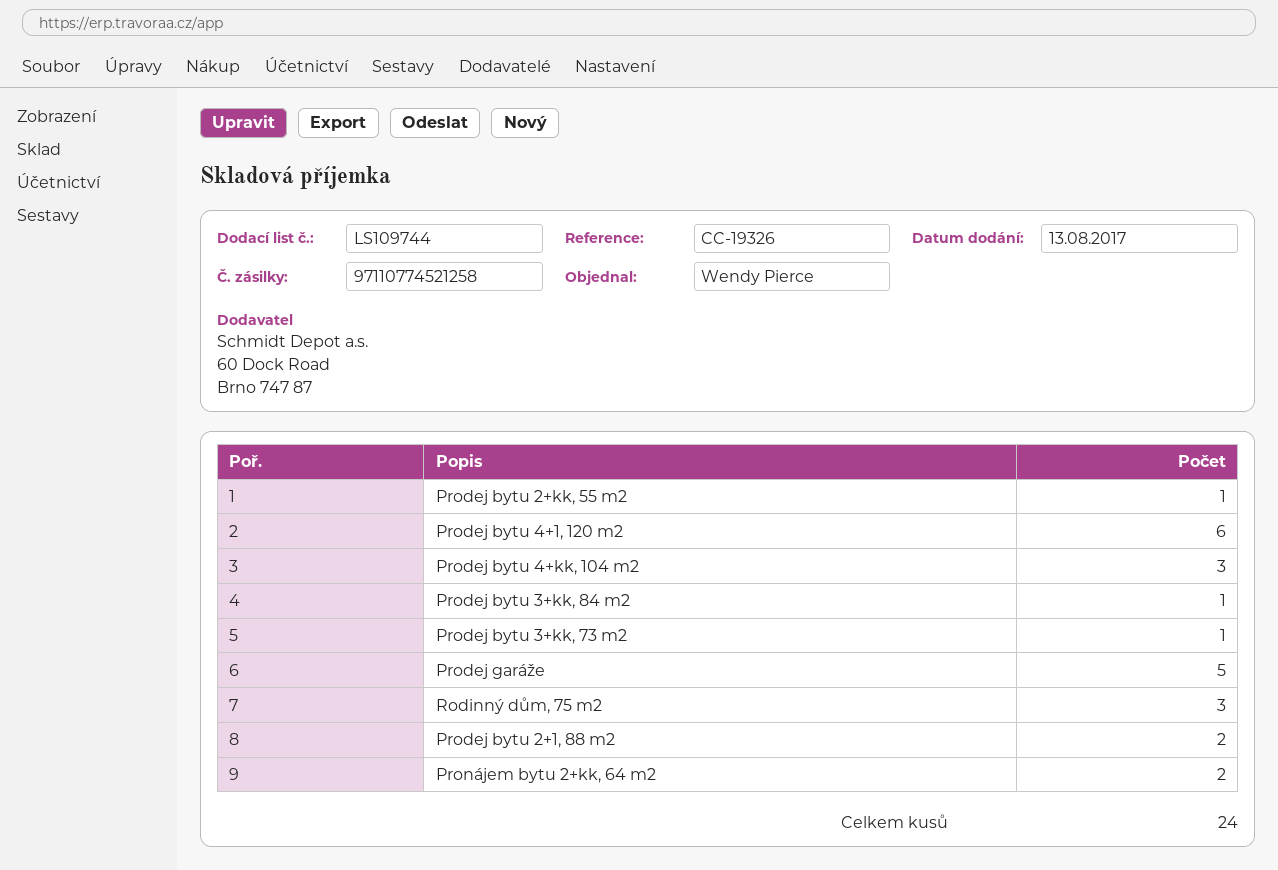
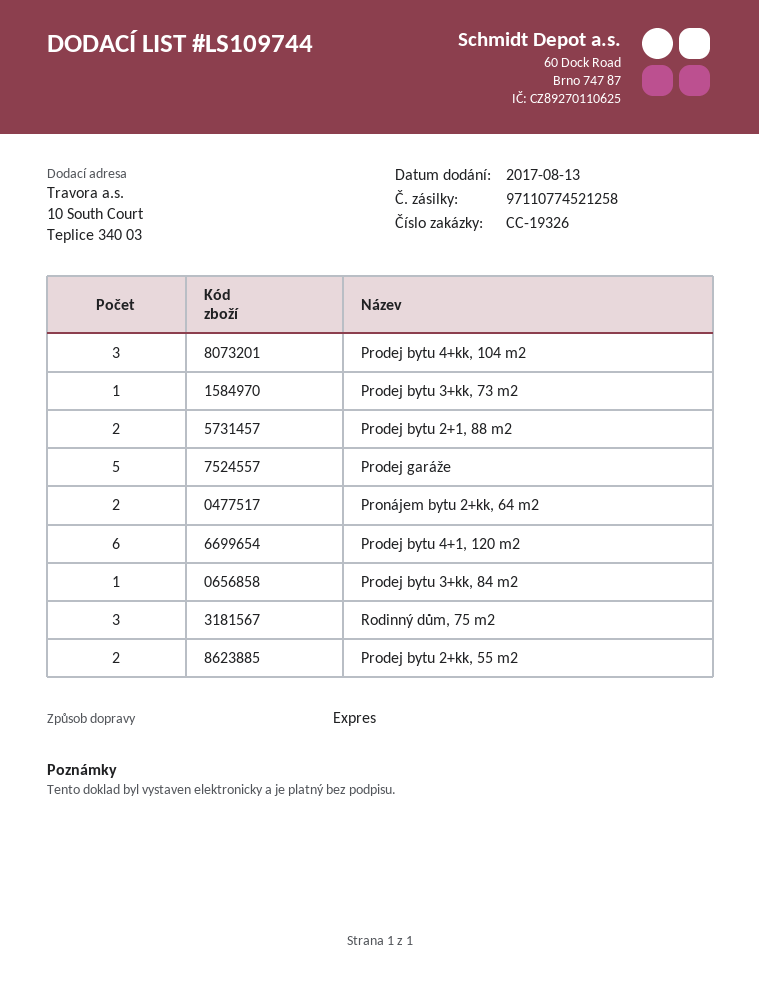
Prodej bytu 2+kk, 55 m2: 1 -> 2

